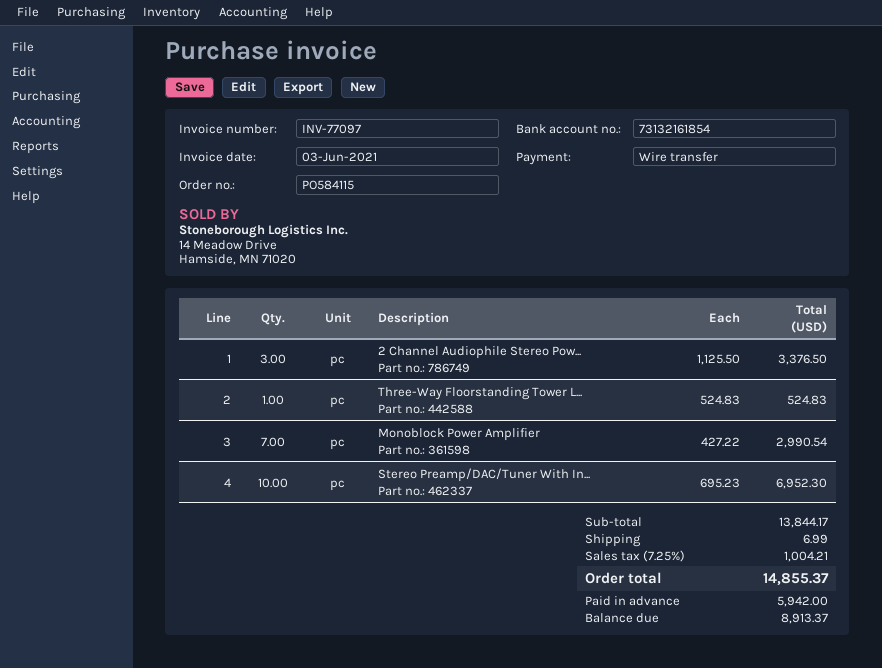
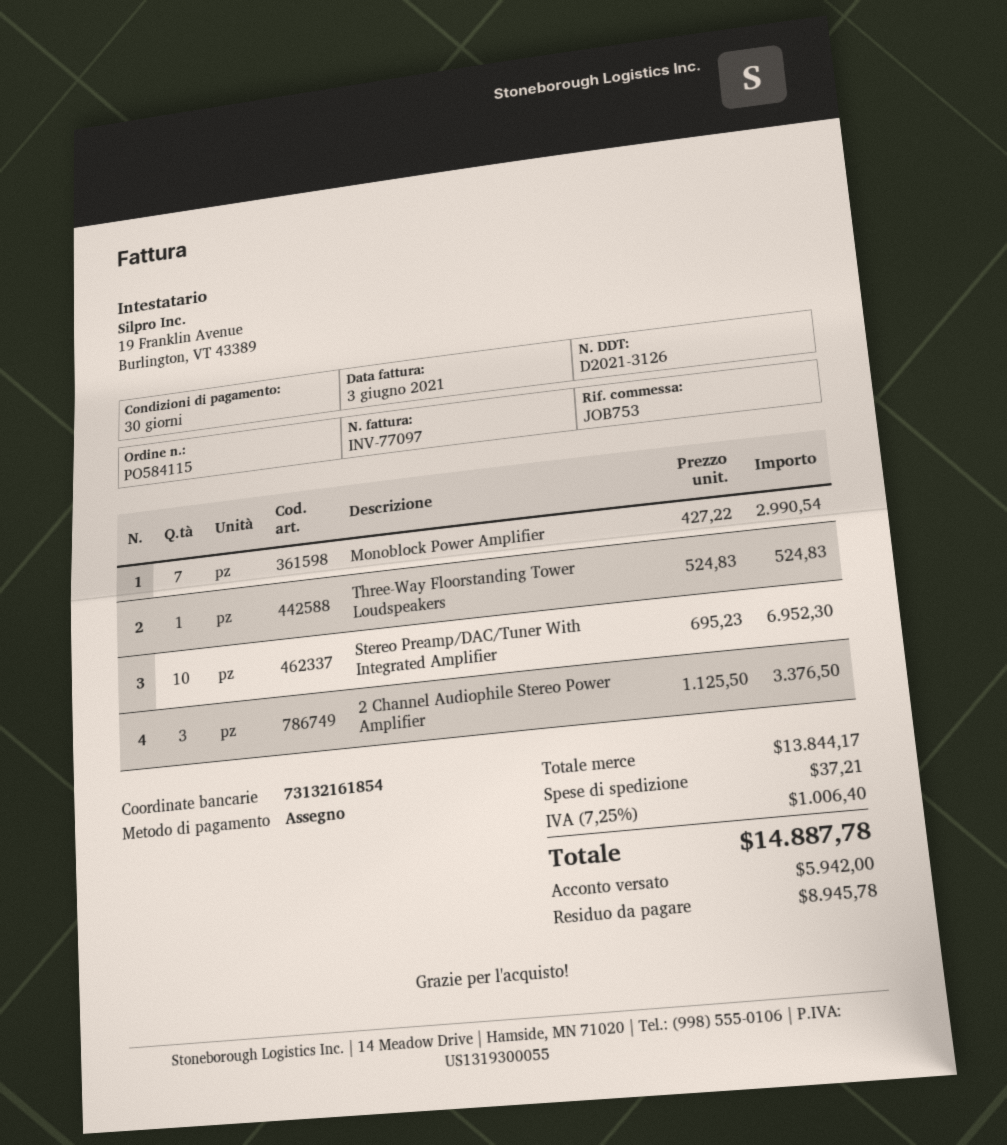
payment method: bank transfer -> cheque
shipping: 6.99 -> 37.21
tax: 7.25% = 1004.21 -> 7.25% = 1006.40
total: 14855.37 -> 14887.78
balance: 8913.37 -> 8945.78

